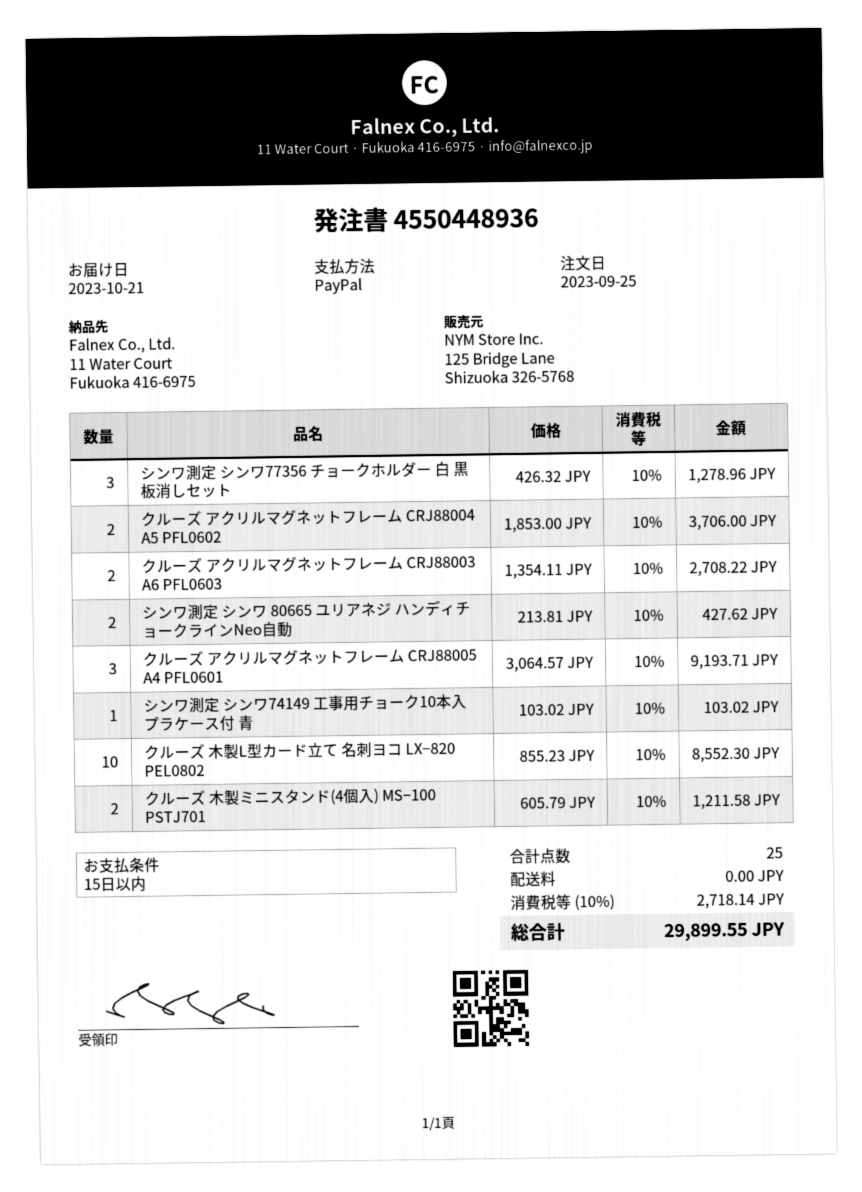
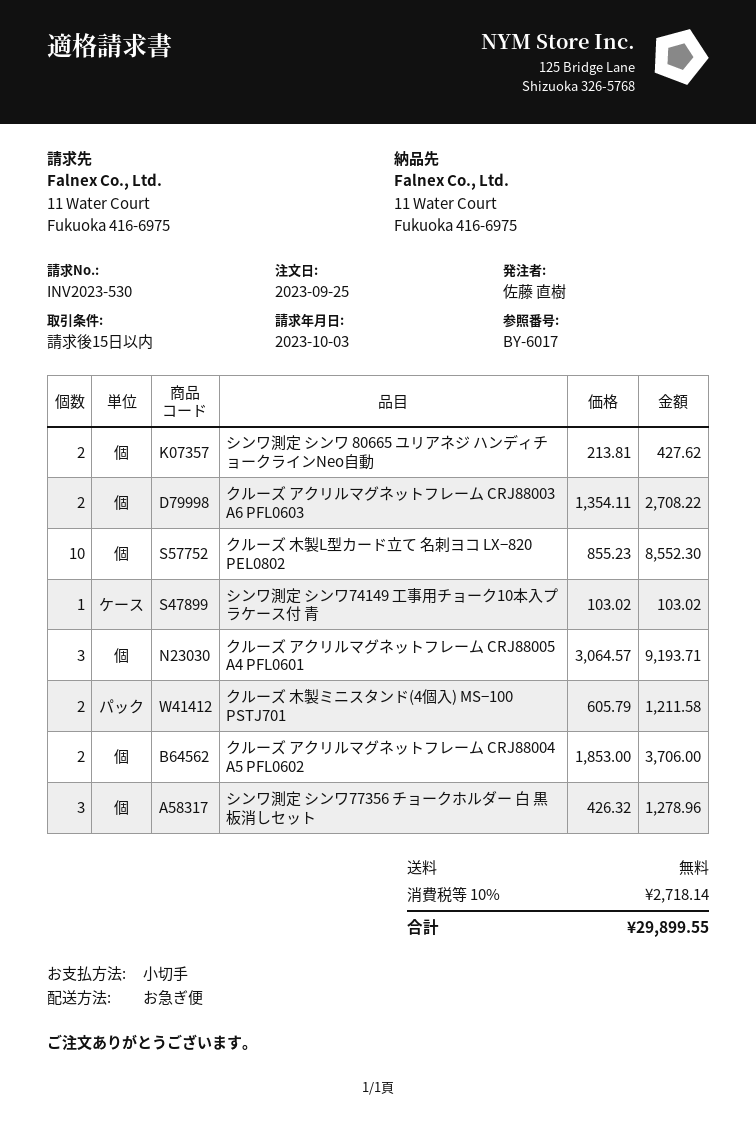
payment method: PayPal -> cheque

